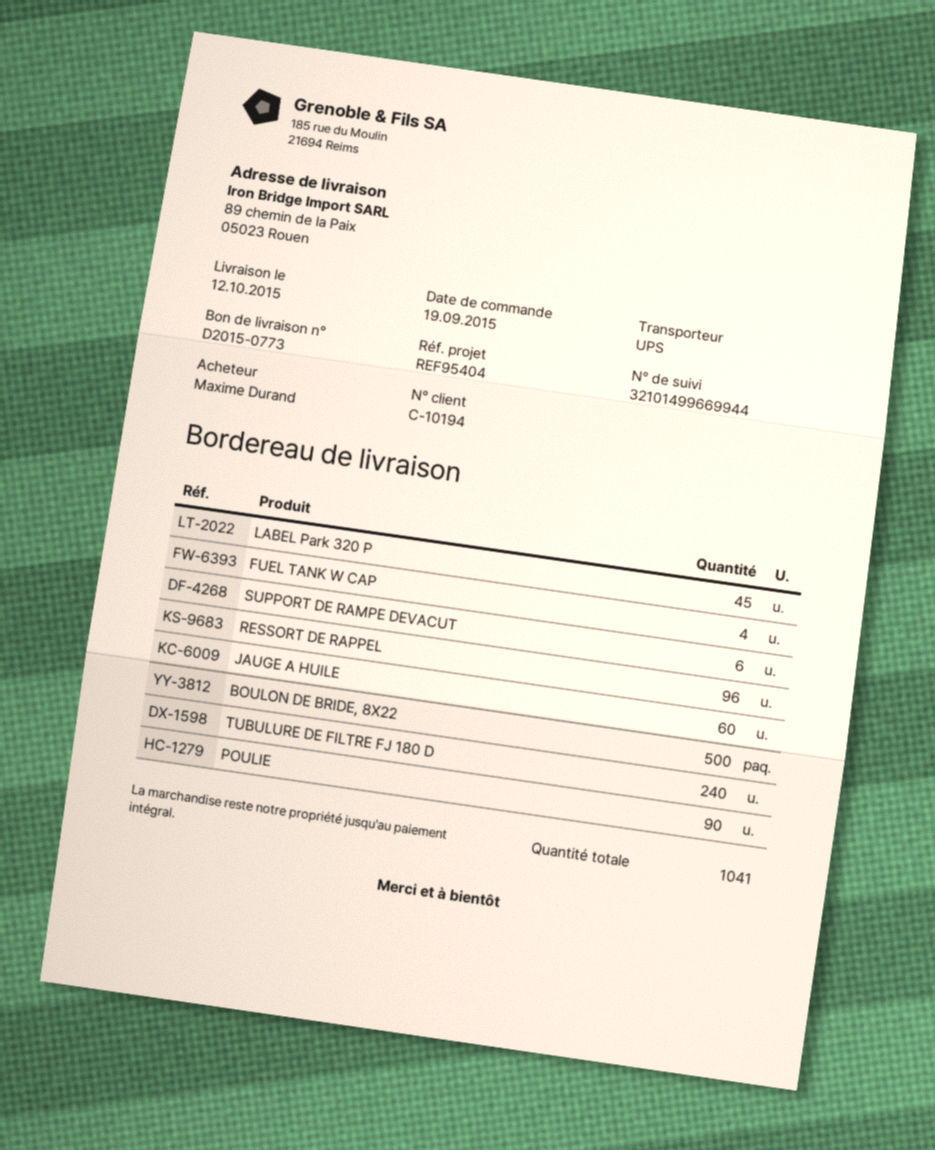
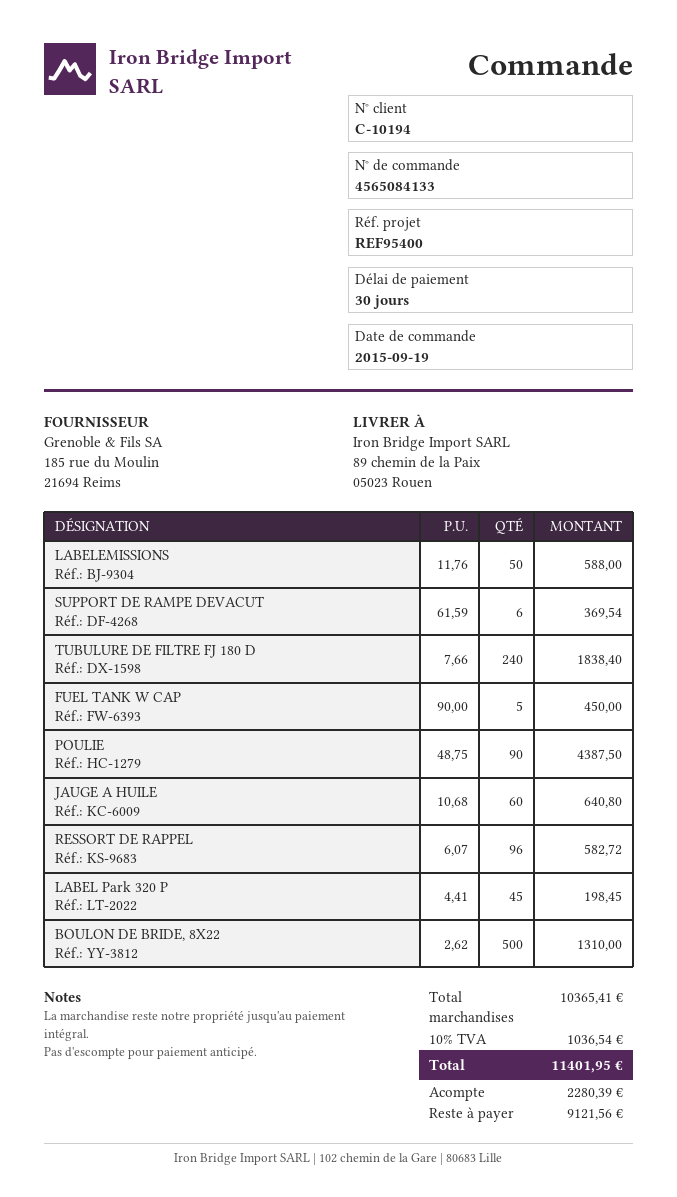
reference: REF95404 -> REF95400
FUEL TANK W CAP: 4 -> 5
LABELEMISSIONS: none -> 50

